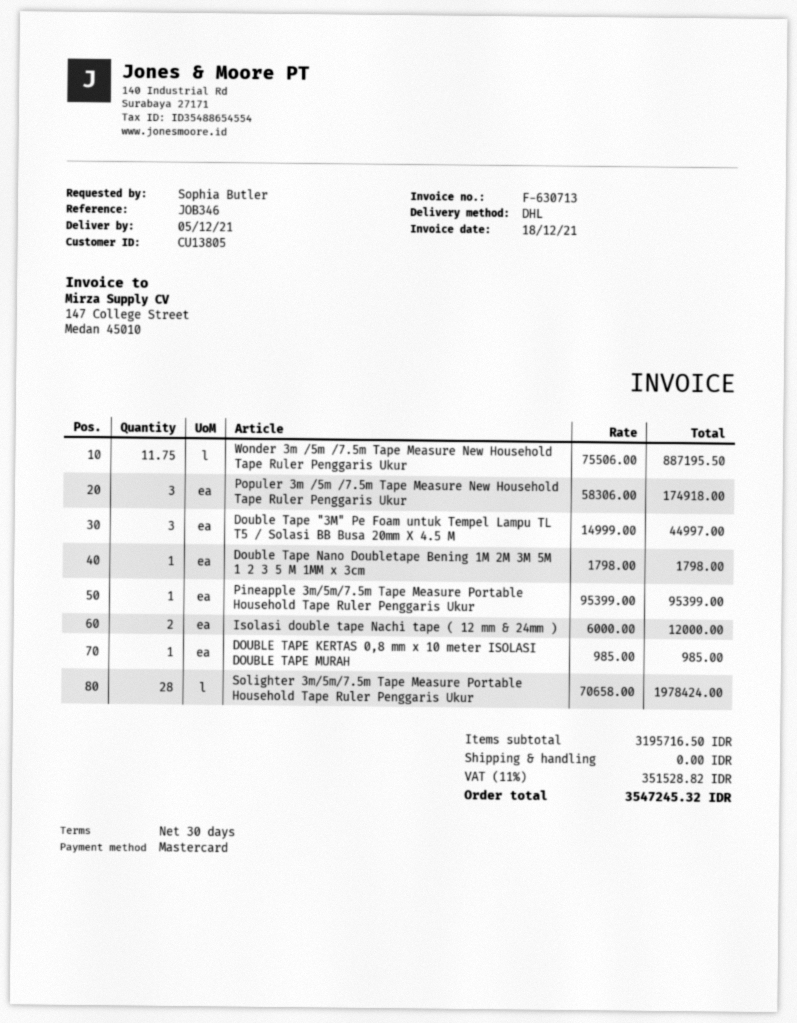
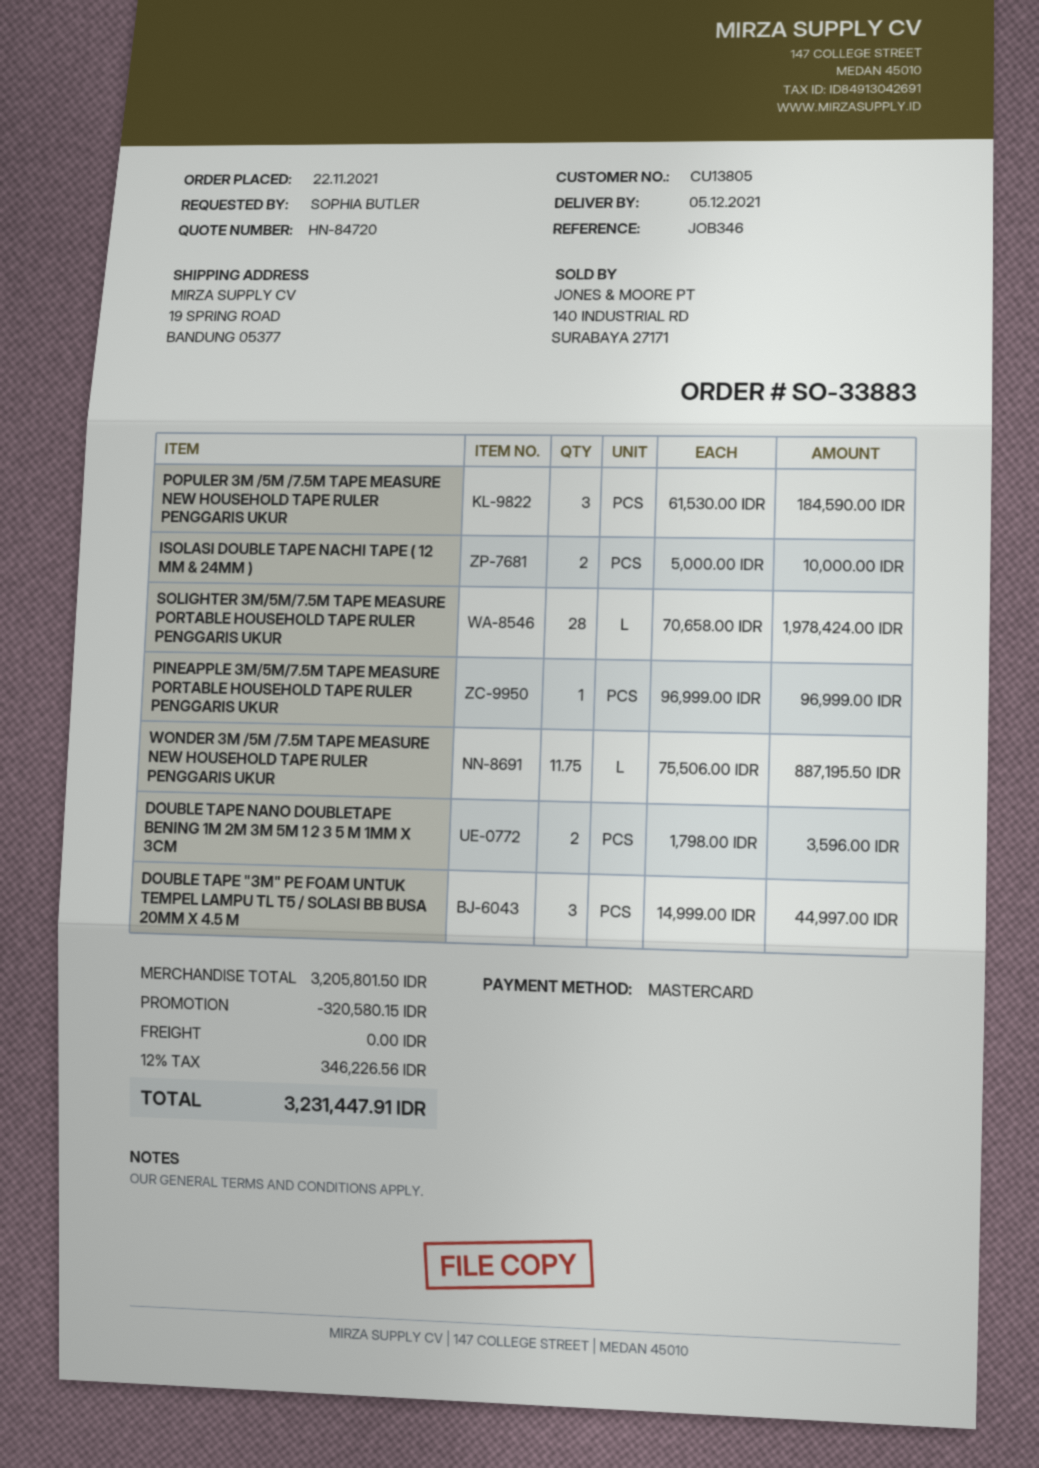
Populer 3m /5m /7.5m Tape Measure New Household Tape Ruler Penggaris Ukur: 3 x 58306.00 = 174918.00 -> 3 x 61530.00 = 184590.00
Double Tape Nano Doubletape Bening 1M 2M 3M 5M 1 2 3 5 M 1MM x 3cm: 1 x 1798.00 = 1798.00 -> 2 x 1798.00 = 3596.00
Pineapple 3m/5m/7.5m Tape Measure Portable Household Tape Ruler Penggaris Ukur: 1 x 95399.00 = 95399.00 -> 1 x 96999.00 = 96999.00
Isolasi double tape Nachi tape ( 12 mm & 24mm ): 2 x 6000.00 = 12000.00 -> 2 x 5000.00 = 10000.00
DOUBLE TAPE KERTAS 0,8 mm x 10 meter ISOLASI DOUBLE TAPE MURAH: 1 x 985.00 = 985.00 -> none
subtotal: 3195716.50 -> 3205801.50
discount: none -> 320580.15
tax: 11% = 351528.82 -> 12% = 346226.56
total: 3547245.32 -> 3231447.91

